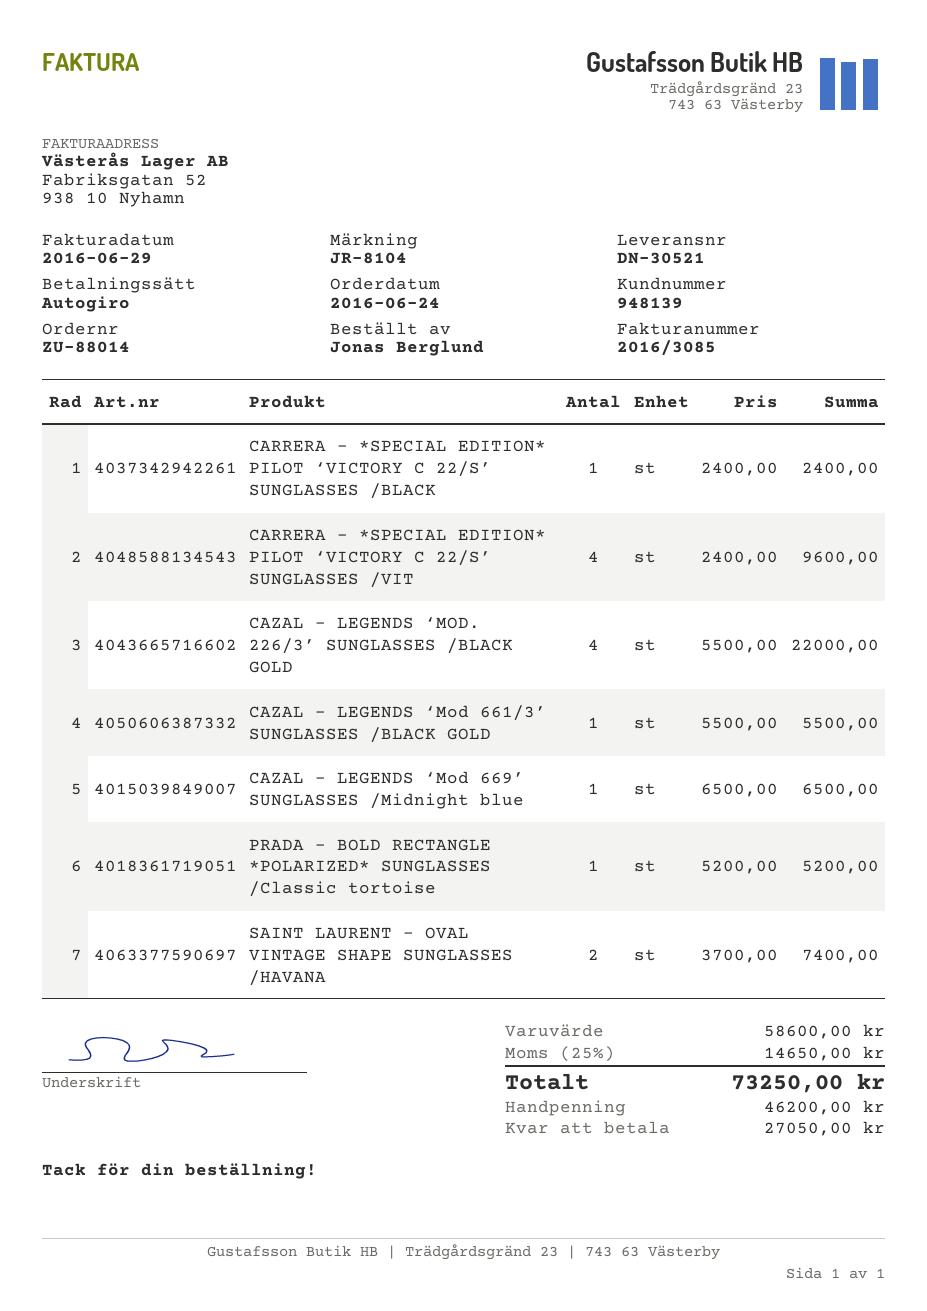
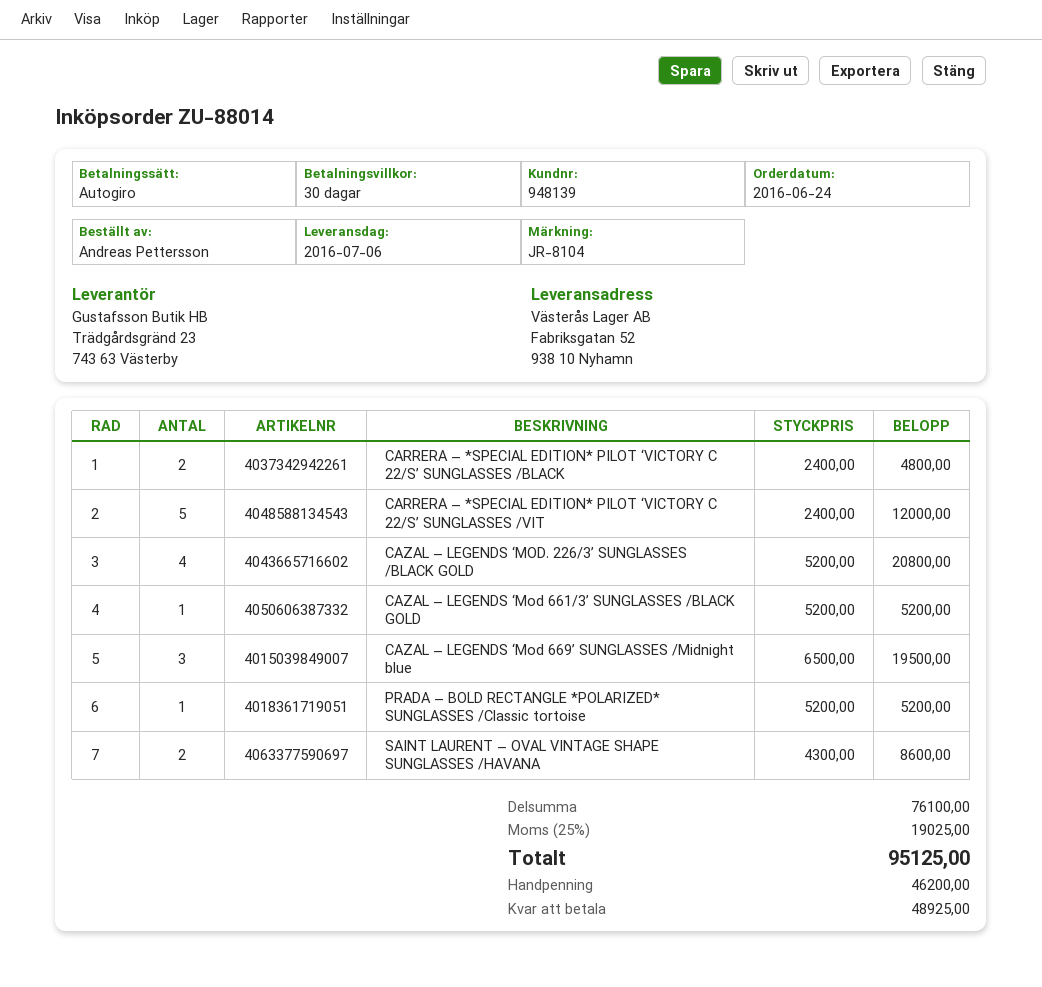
ordered by: Jonas Berglund -> Andreas Pettersson
CARRERA – *SPECIAL EDITION* PILOT ‘VICTORY C 22/S’ SUNGLASSES /BLACK: 1 x 2400.00 = 2400.00 -> 2 x 2400.00 = 4800.00
CARRERA – *SPECIAL EDITION* PILOT ‘VICTORY C 22/S’ SUNGLASSES /VIT: 4 x 2400.00 = 9600.00 -> 5 x 2400.00 = 12000.00
CAZAL – LEGENDS ‘MOD. 226/3’ SUNGLASSES /BLACK GOLD: 4 x 5500.00 = 22000.00 -> 4 x 5200.00 = 20800.00
CAZAL – LEGENDS ‘Mod 661/3’ SUNGLASSES /BLACK GOLD: 1 x 5500.00 = 5500.00 -> 1 x 5200.00 = 5200.00
CAZAL – LEGENDS ‘Mod 669’ SUNGLASSES /Midnight blue: 1 x 6500.00 = 6500.00 -> 3 x 6500.00 = 19500.00
SAINT LAURENT – OVAL VINTAGE SHAPE SUNGLASSES /HAVANA: 2 x 3700.00 = 7400.00 -> 2 x 4300.00 = 8600.00
subtotal: 58600.00 -> 76100.00
tax: 25% = 14650.00 -> 25% = 19025.00
total: 73250.00 -> 95125.00
balance: 27050.00 -> 48925.00

